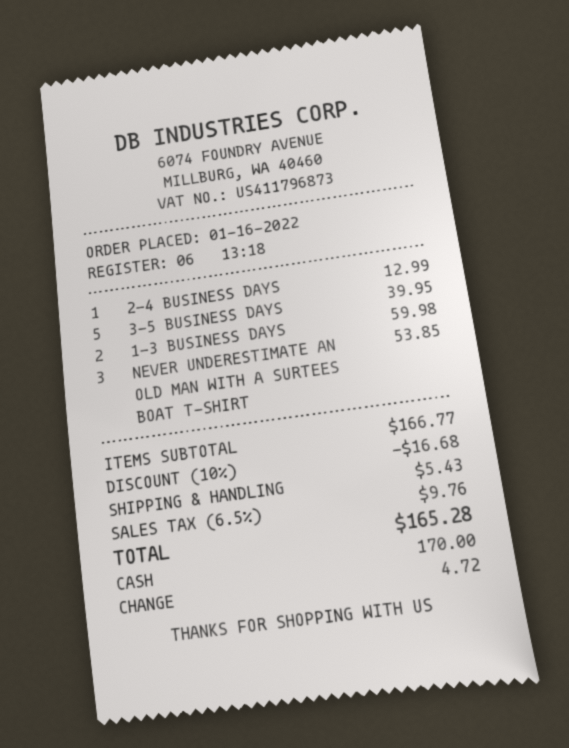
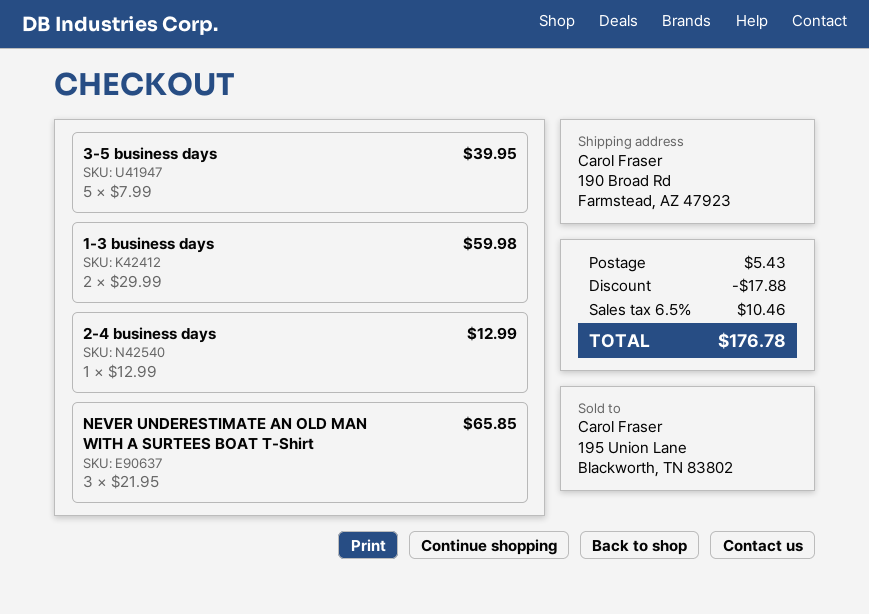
NEVER UNDERESTIMATE AN OLD MAN WITH A SURTEES BOAT T-SHIRT: 3 for 53.85 -> 3 for 65.85
discount: 16.68 -> 17.88
tax: 6.5% = 9.76 -> 6.5% = 10.46
total: 165.28 -> 176.78

